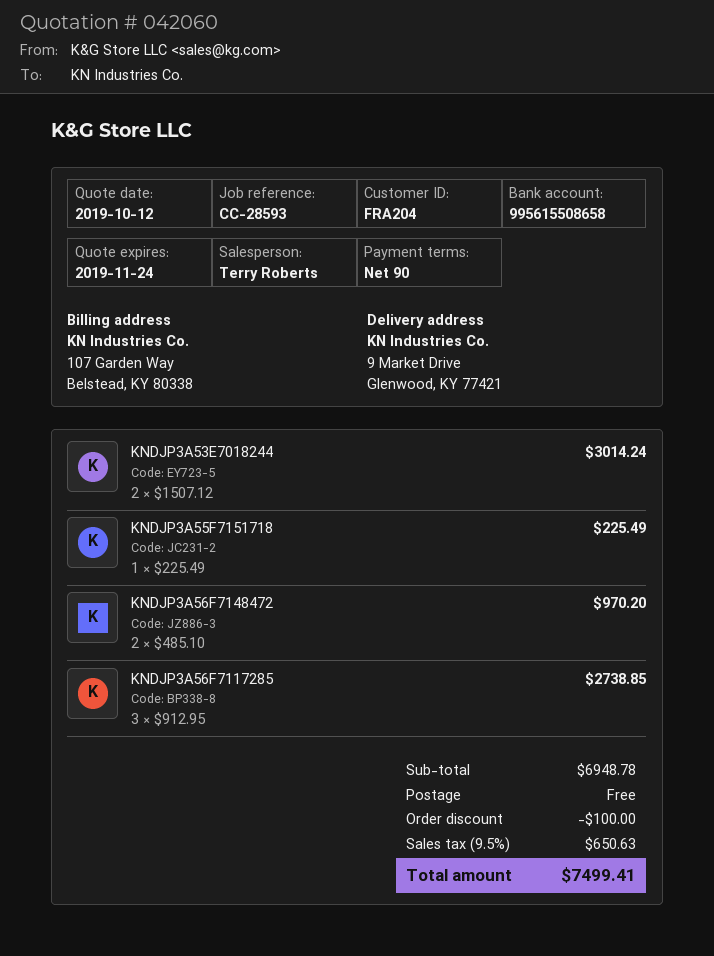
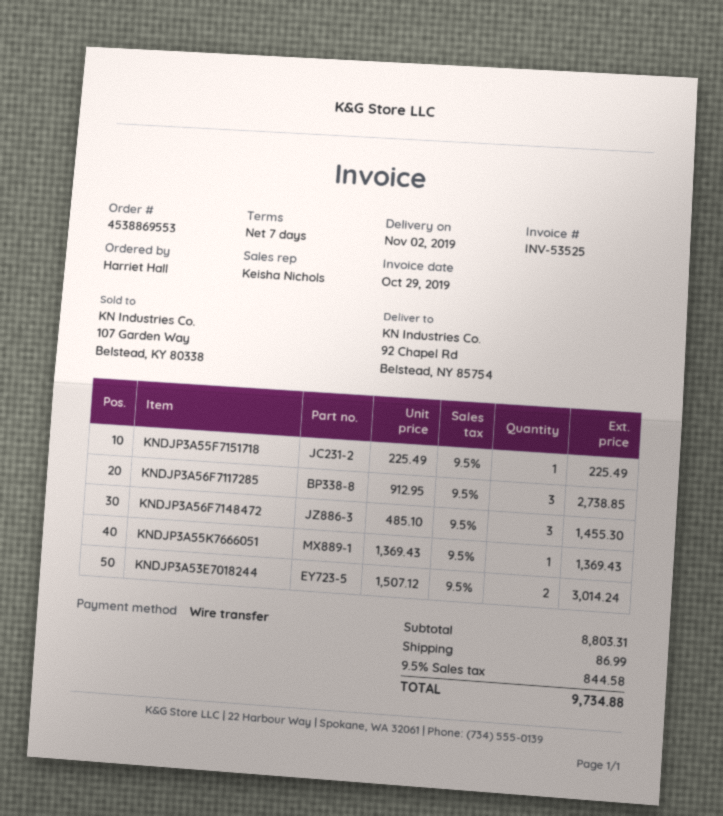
payment terms: 90 days -> 7 days
sales rep: Terry Roberts -> Keisha Nichols
ship to: 9 Market Drive, Glenwood, KY 77421 -> 92 Chapel Rd, Belstead, NY 85754
KNDJP3A56F7148472: 2 x 485.10 = 970.20 -> 3 x 485.10 = 1455.30
KNDJP3A55K7666051: none -> 1 x 1369.43 = 1369.43
subtotal: 6948.78 -> 8803.31
discount: 100.00 -> none
shipping: 0.00 -> 86.99
tax: 9.5% = 650.63 -> 9.5% = 844.58
total: 7499.41 -> 9734.88

